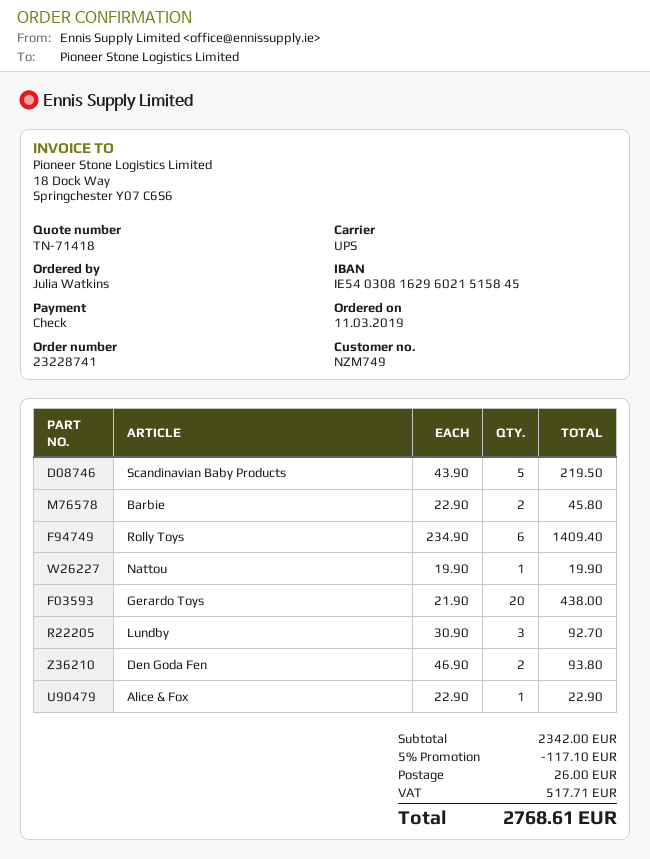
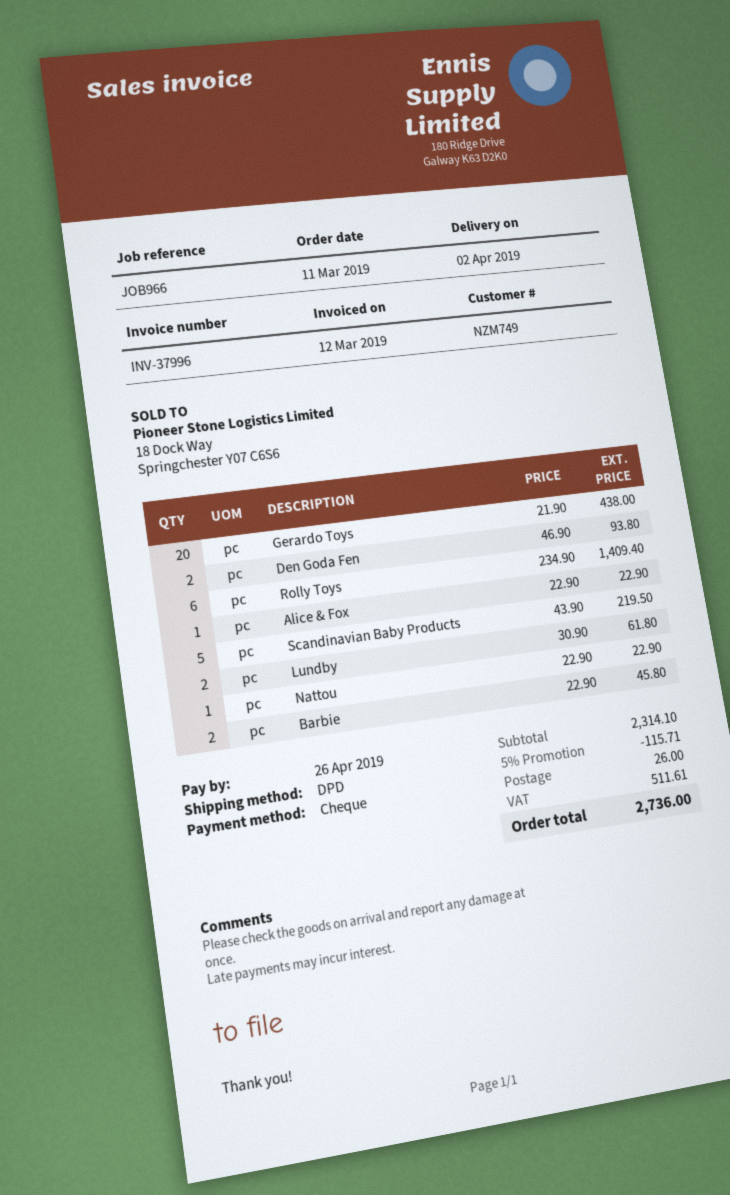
shipping method: UPS -> DPD
Nattou: 1 x 19.90 = 19.90 -> 1 x 22.90 = 22.90
Lundby: 3 x 30.90 = 92.70 -> 2 x 30.90 = 61.80
subtotal: 2342.00 -> 2314.10
discount: 5% = 117.10 -> 5% = 115.71
tax: 517.71 -> 511.61
total: 2768.61 -> 2736.00

